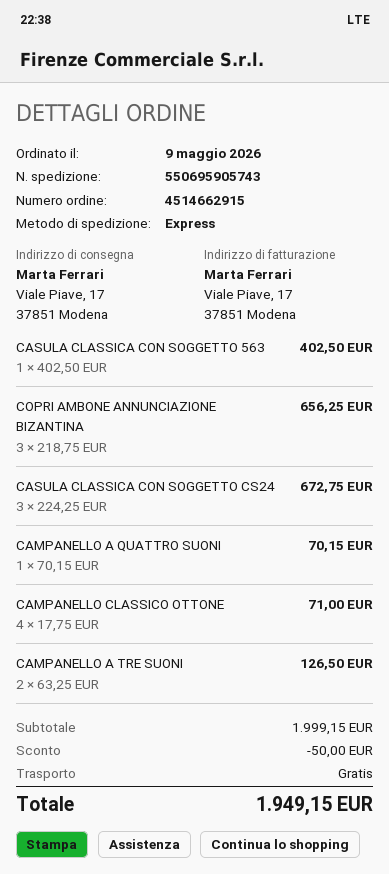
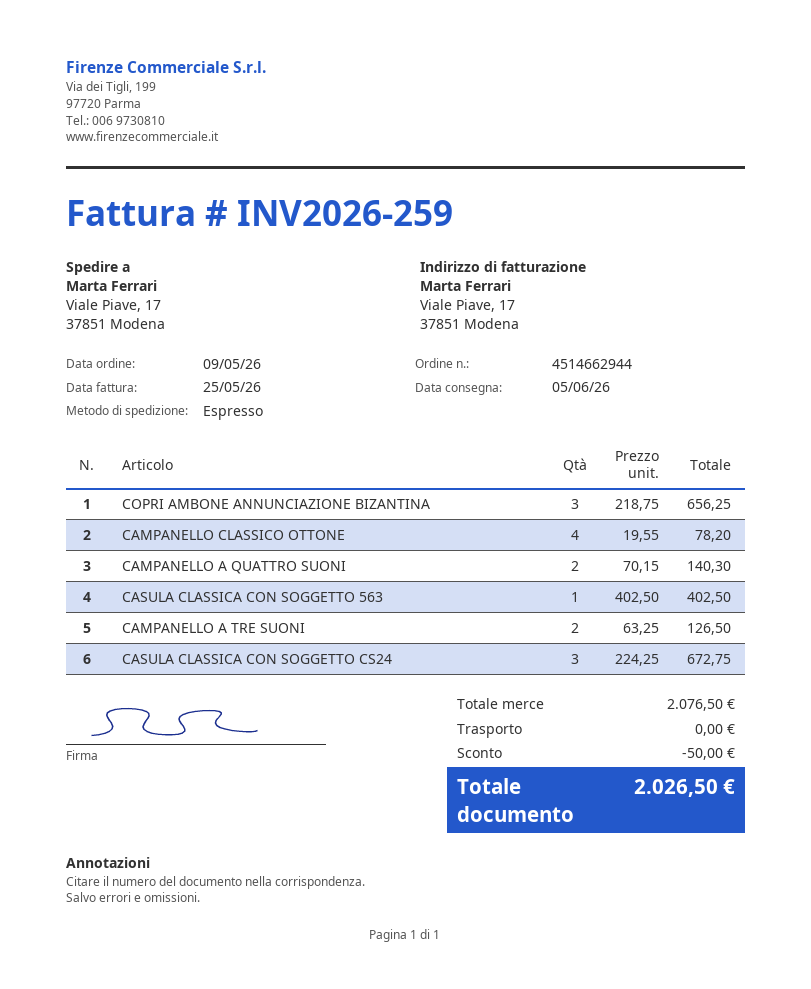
order number: 4514662915 -> 4514662944
CAMPANELLO A QUATTRO SUONI: 1 x 70.15 = 70.15 -> 2 x 70.15 = 140.30
CAMPANELLO CLASSICO OTTONE: 4 x 17.75 = 71.00 -> 4 x 19.55 = 78.20
subtotal: 1999.15 -> 2076.50
total: 1949.15 -> 2026.50

